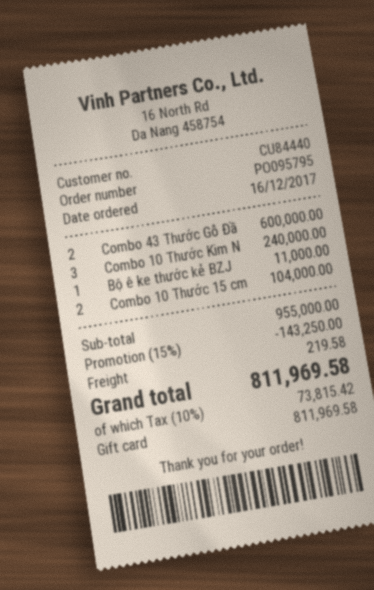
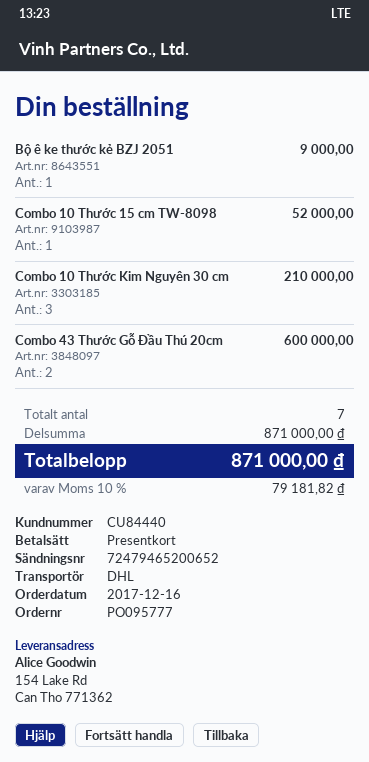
order number: PO095795 -> PO095777
Combo 10 Thước Kim N: 3 for 240000.00 -> 3 for 210000.00
Bộ ê ke thước kẻ BZJ: 1 for 11000.00 -> 1 for 9000.00
Combo 10 Thước 15 cm: 2 for 104000.00 -> 1 for 52000.00
subtotal: 955000.00 -> 871000.00
discount: 15% = 143250.00 -> none
shipping: 219.58 -> none
tax: 10% = 73815.42 -> 10% = 79181.82
total: 811969.58 -> 871000.00

